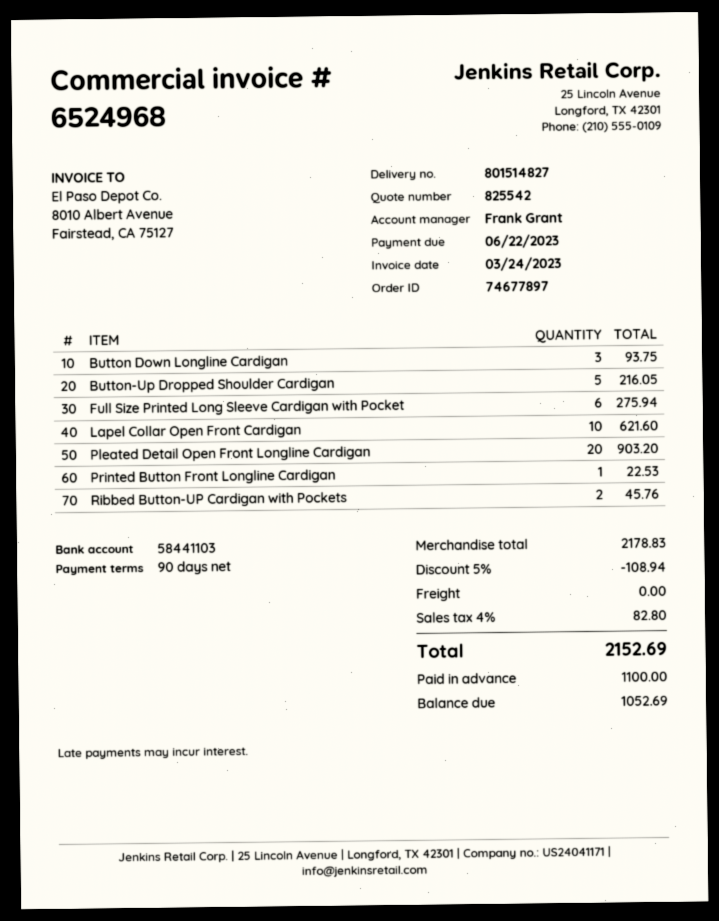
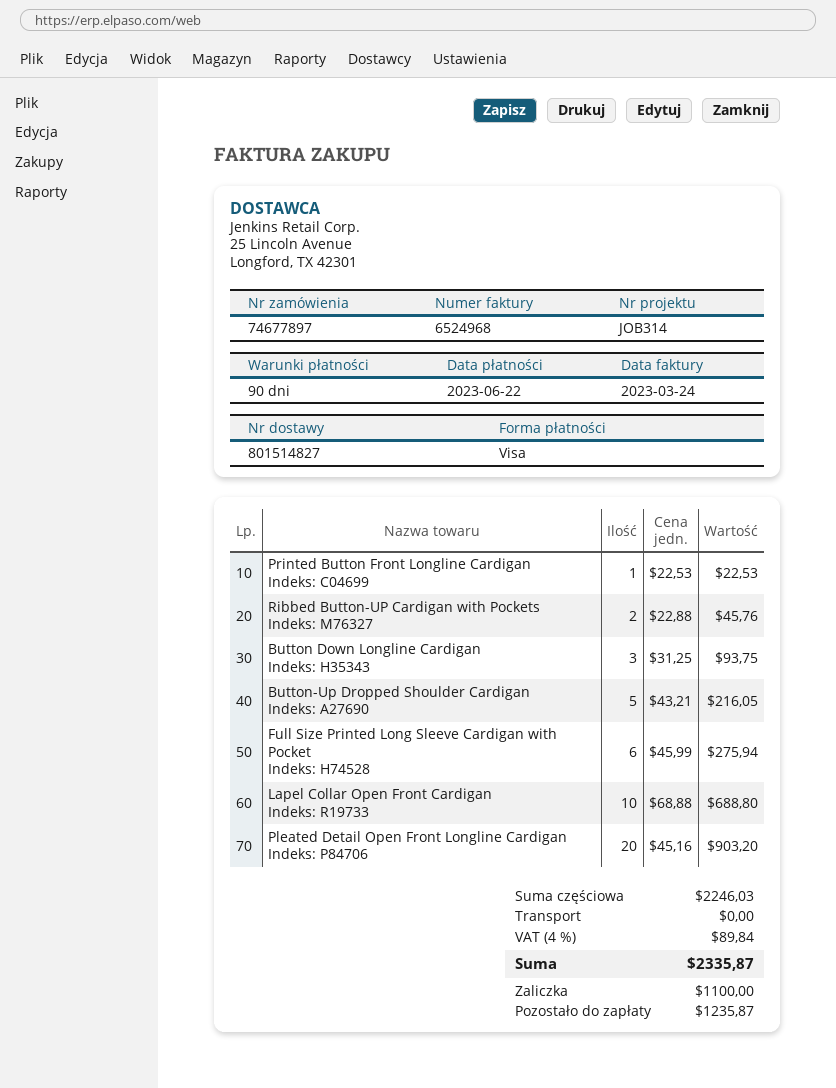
Lapel Collar Open Front Cardigan: 10 for 621.60 -> 10 for 688.80
subtotal: 2178.83 -> 2246.03
discount: 5% = 108.94 -> none
tax: 4% = 82.80 -> 4% = 89.84
total: 2152.69 -> 2335.87
balance: 1052.69 -> 1235.87

